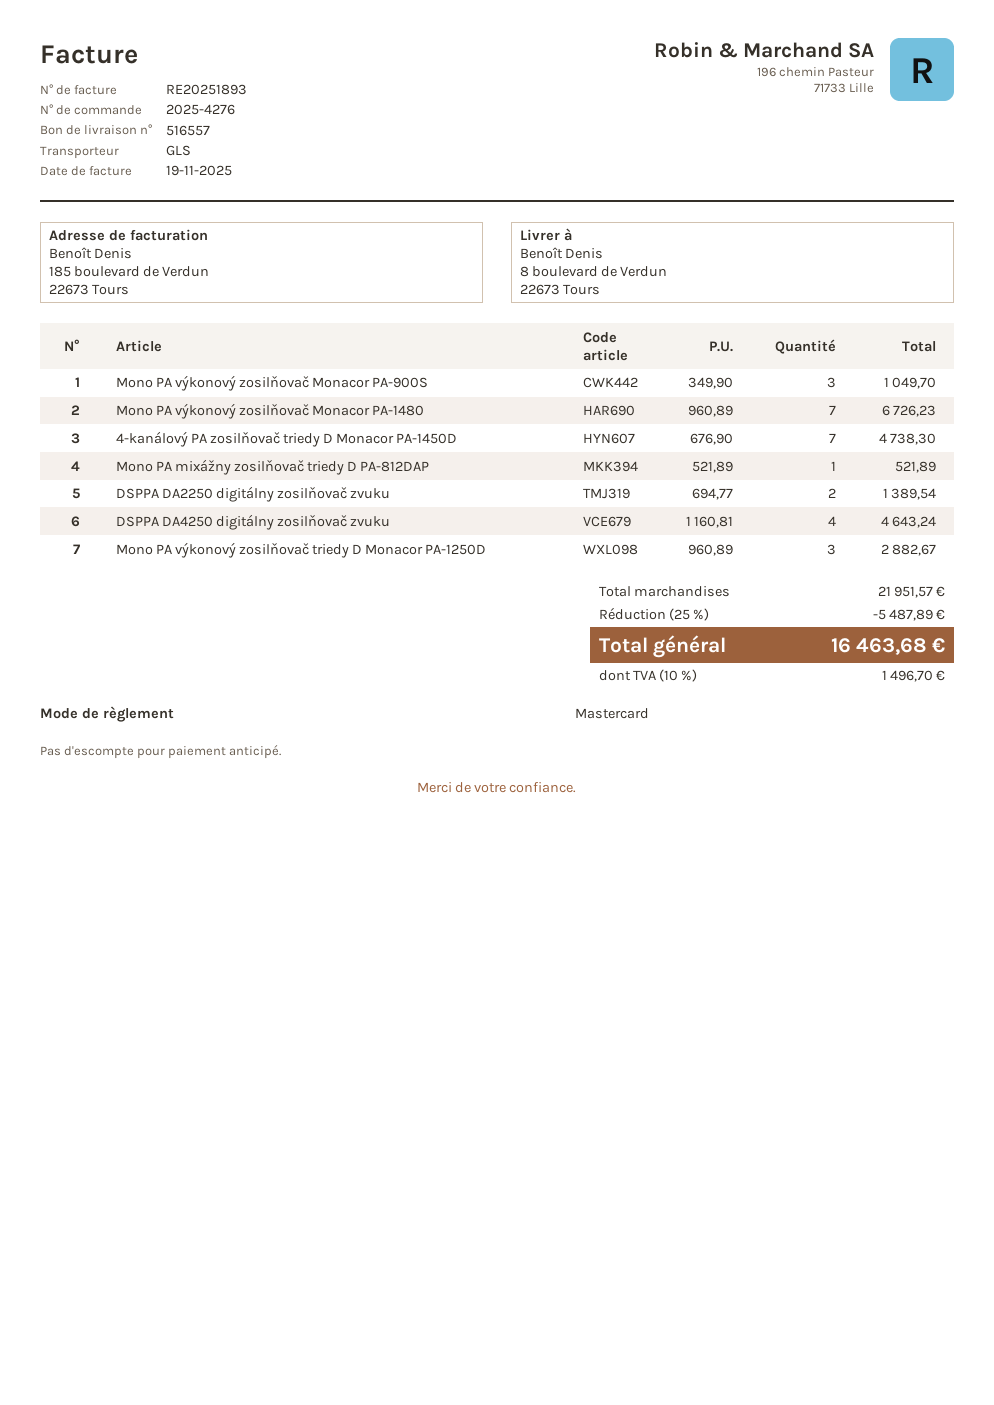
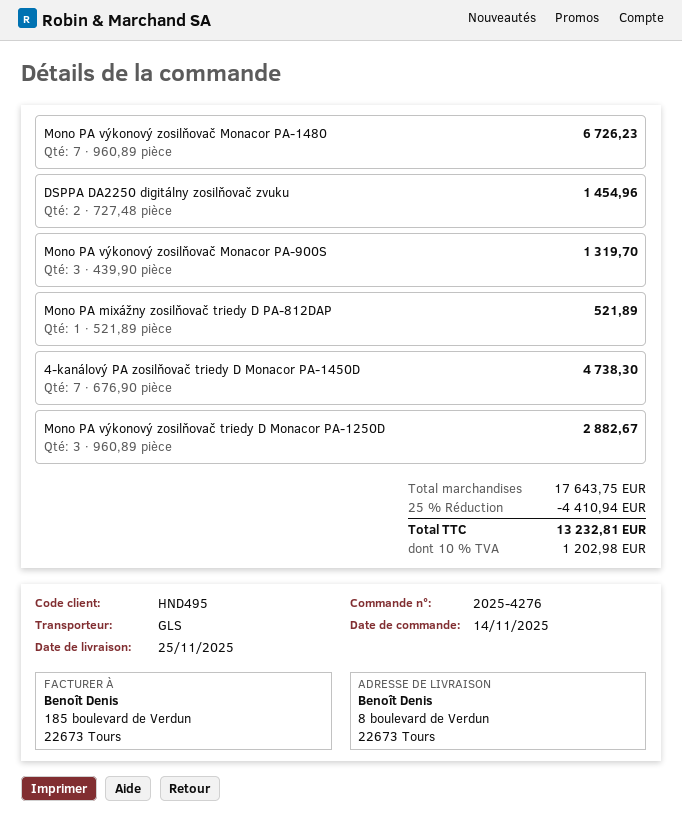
Mono PA výkonový zosilňovač Monacor PA-900S: 3 x 349.90 = 1049.70 -> 3 x 439.90 = 1319.70
DSPPA DA2250 digitálny zosilňovač zvuku: 2 x 694.77 = 1389.54 -> 2 x 727.48 = 1454.96
DSPPA DA4250 digitálny zosilňovač zvuku: 4 x 1160.81 = 4643.24 -> none
subtotal: 21951.57 -> 17643.75
discount: 25% = 5487.89 -> 25% = 4410.94
tax: 10% = 1496.70 -> 10% = 1202.98
total: 16463.68 -> 13232.81

